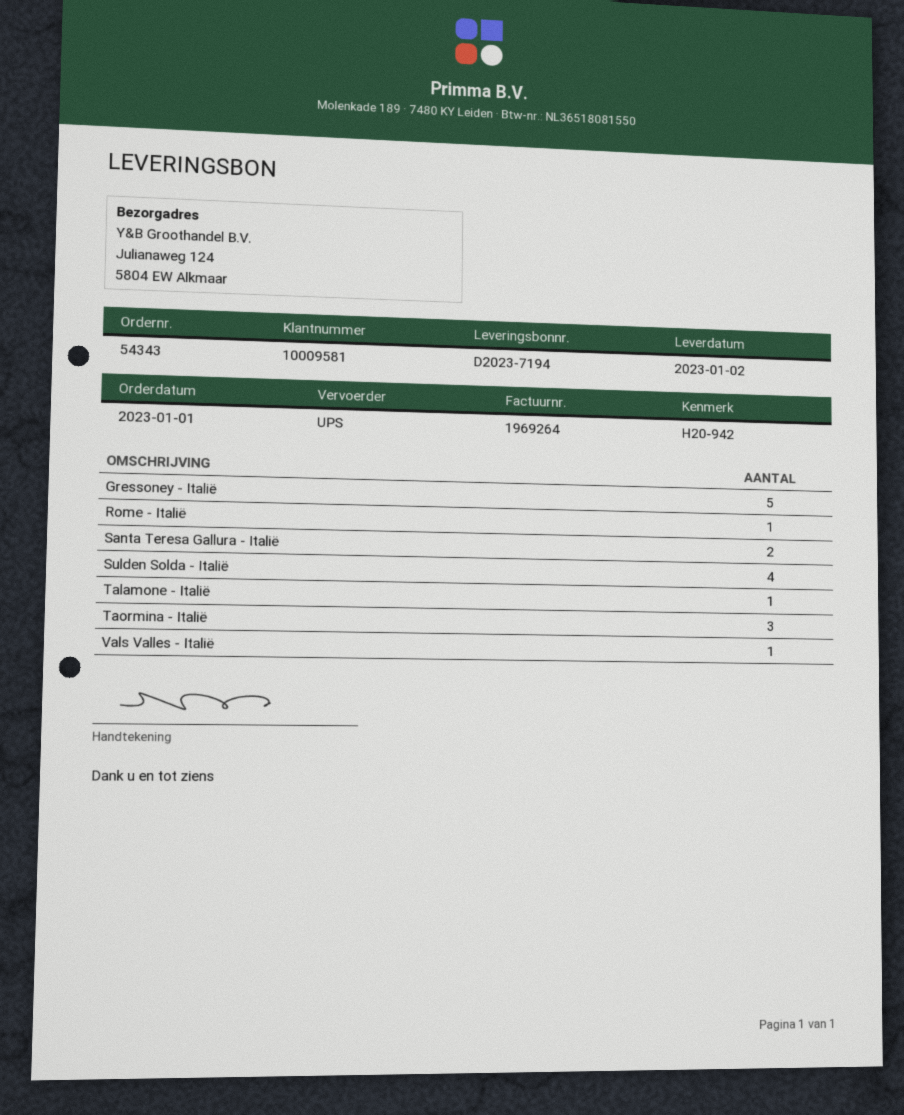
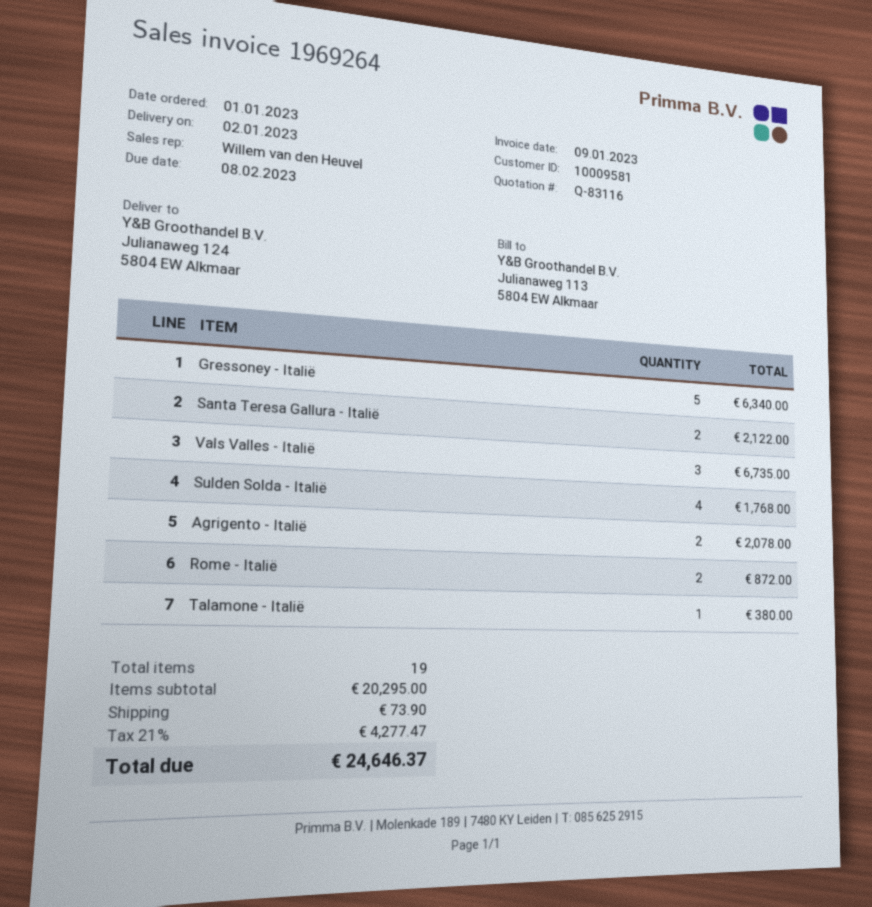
Rome - Italië: 1 -> 2
Taormina - Italië: 3 -> none
Vals Valles - Italië: 1 -> 3
Agrigento - Italië: none -> 2

